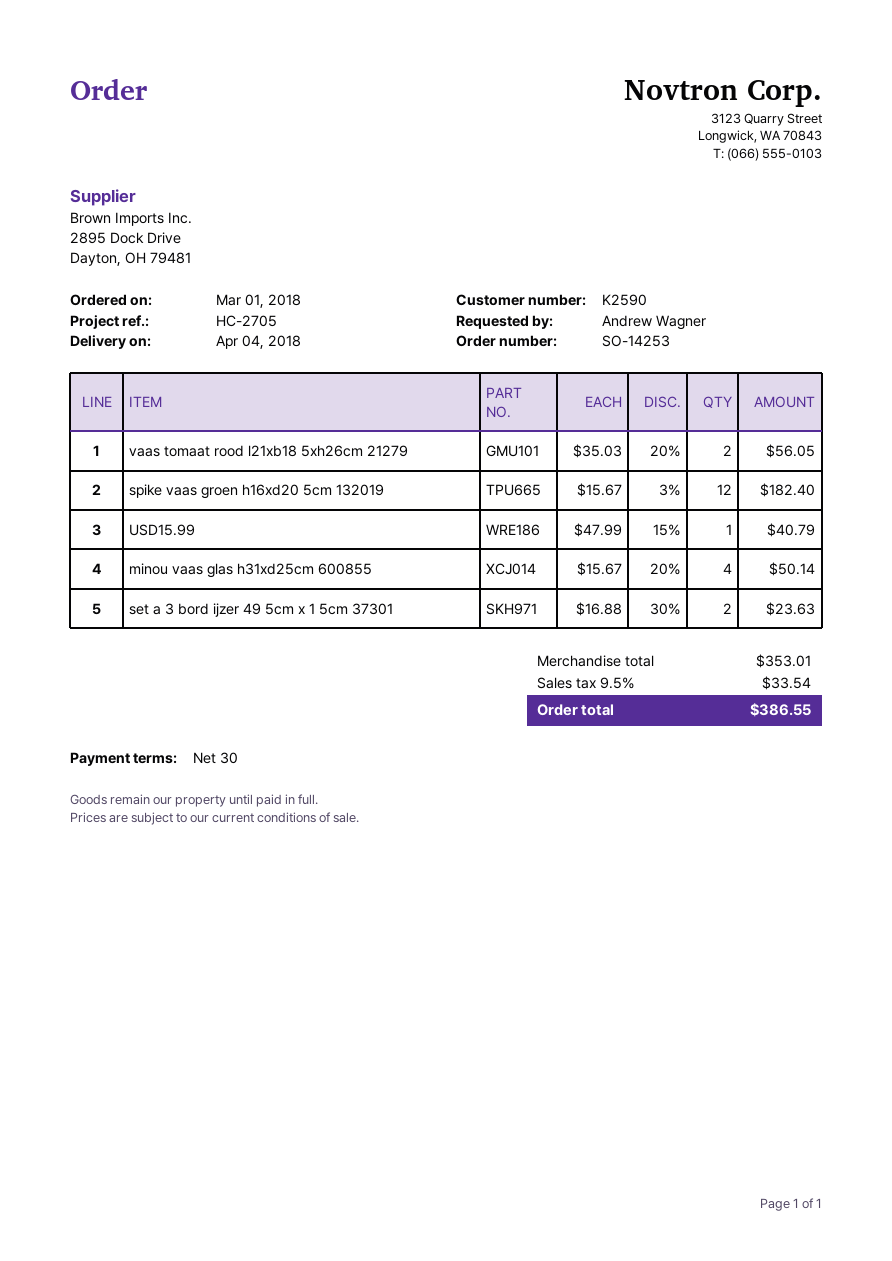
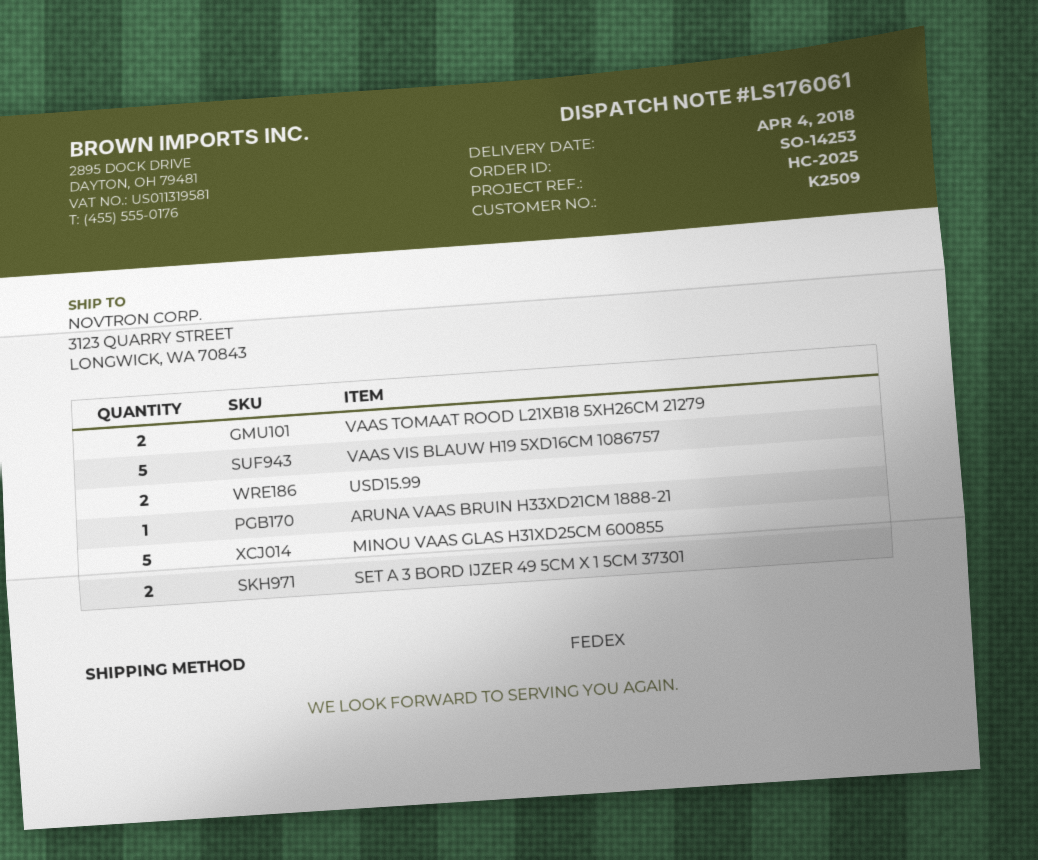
customer number: K2590 -> K2509
reference: HC-2705 -> HC-2025
spike vaas groen h16xd20 5cm 132019: 12 -> none
USD15.99: 1 -> 2
minou vaas glas h31xd25cm 600855: 4 -> 5
VAAS VIS BLAUW H19 5XD16CM 1086757: none -> 5
ARUNA VAAS BRUIN H33XD21CM 1888-21: none -> 1

